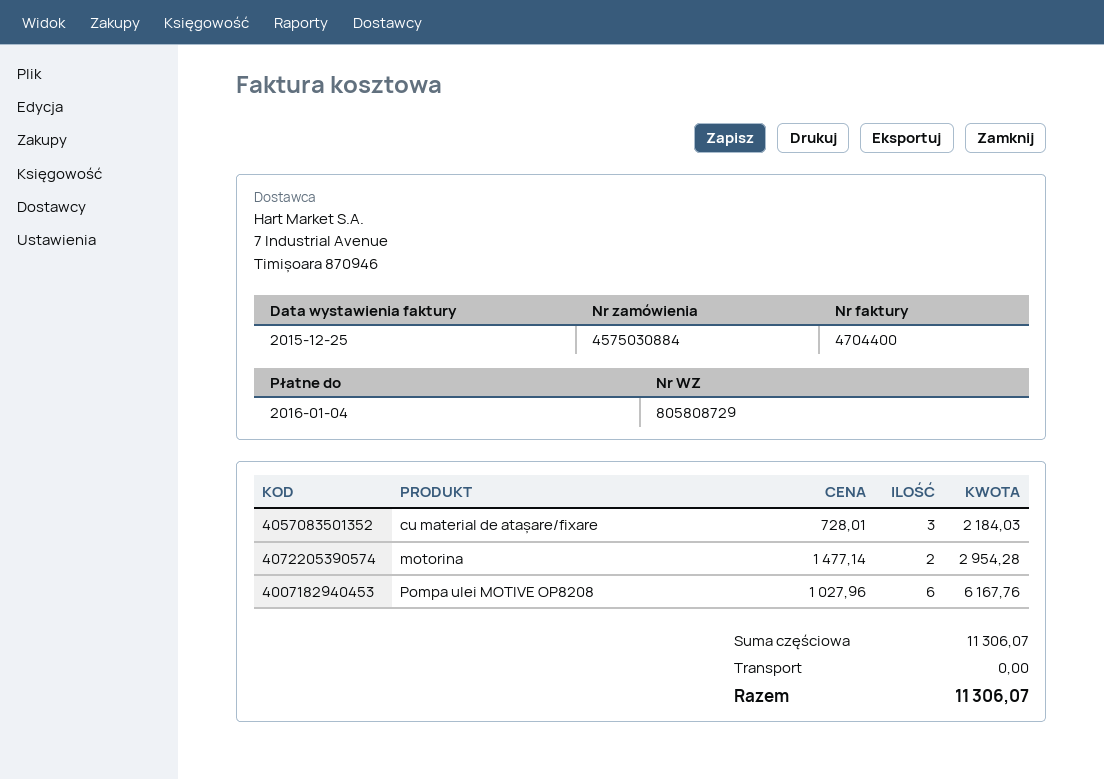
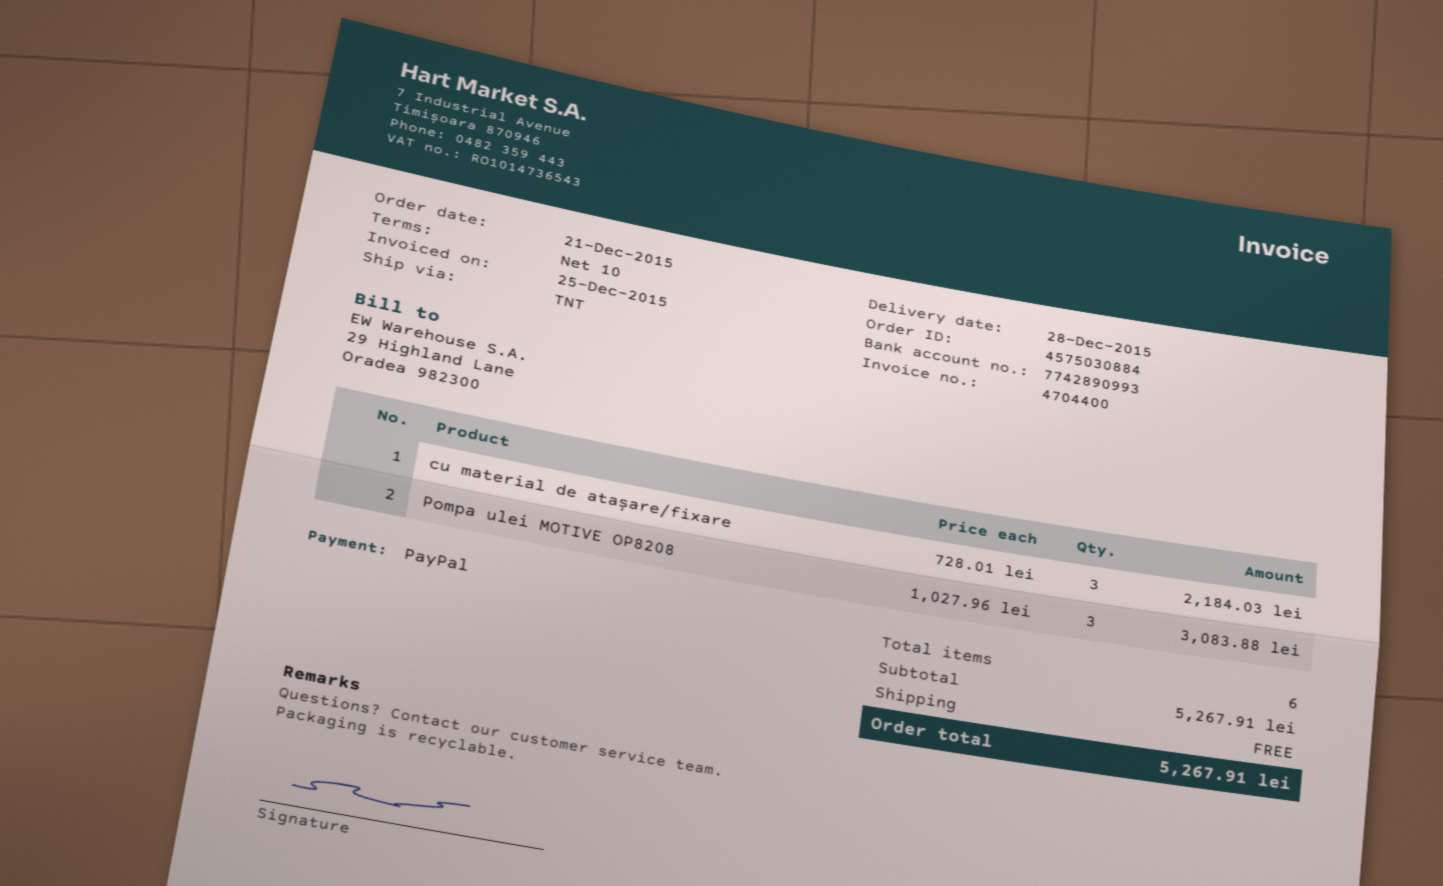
motorina: 2 x 1477.14 = 2954.28 -> none
Pompa ulei MOTIVE OP8208: 6 x 1027.96 = 6167.76 -> 3 x 1027.96 = 3083.88
subtotal: 11306.07 -> 5267.91
total: 11306.07 -> 5267.91

